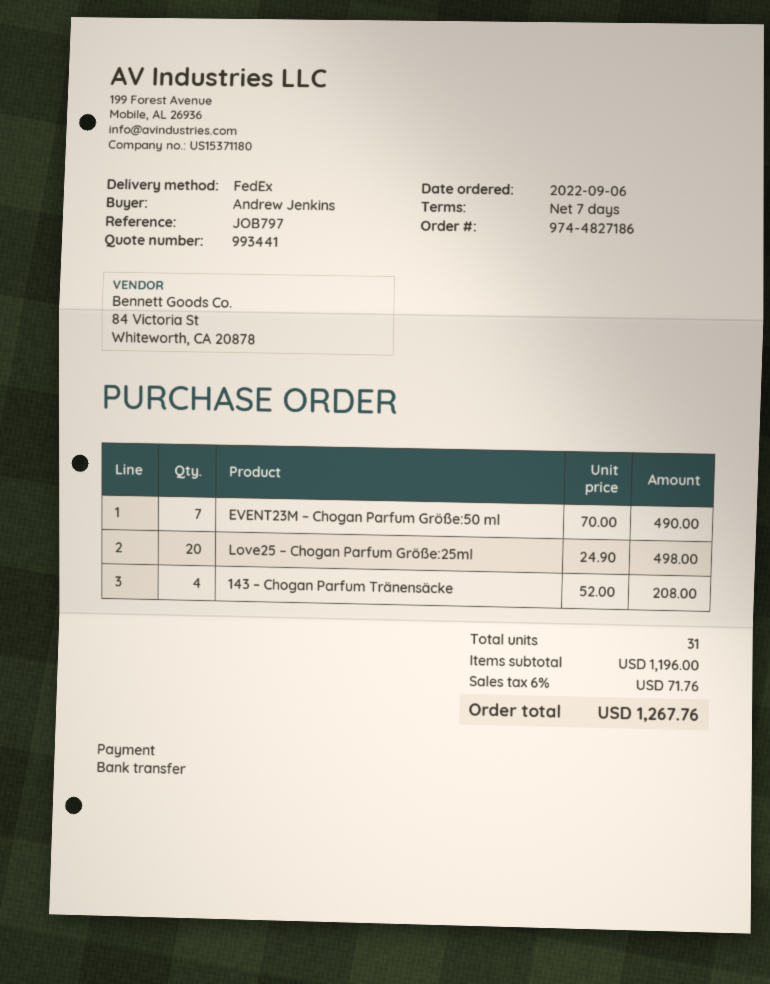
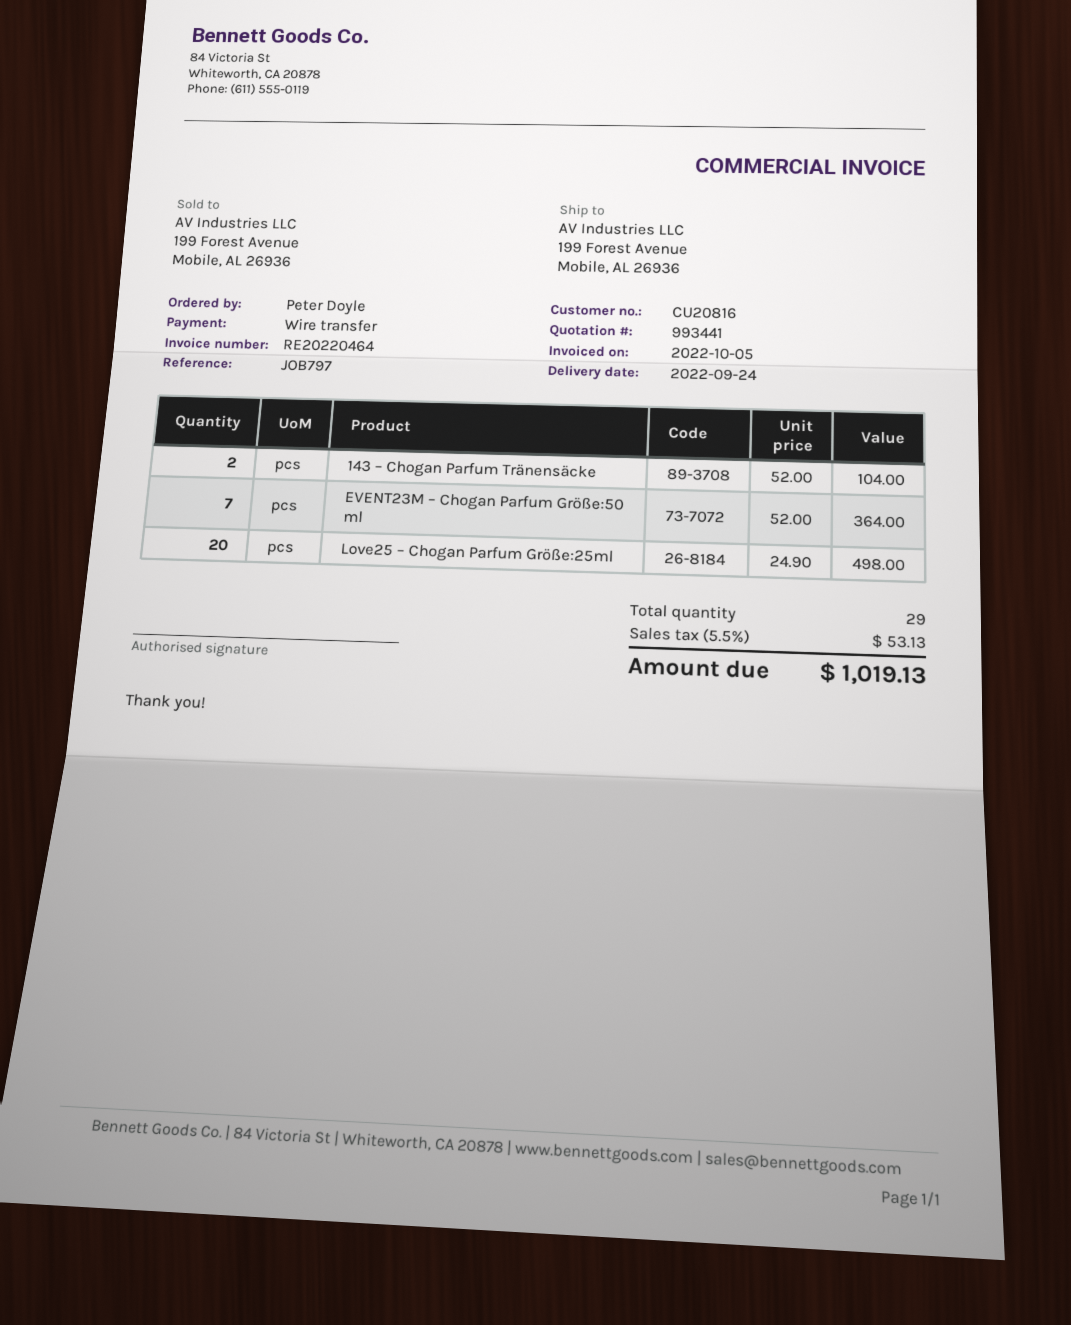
ordered by: Andrew Jenkins -> Peter Doyle
EVENT23M – Chogan Parfum Größe:50 ml: 7 x 70.00 = 490.00 -> 7 x 52.00 = 364.00
143 – Chogan Parfum Tränensäcke: 4 x 52.00 = 208.00 -> 2 x 52.00 = 104.00
total quantity: 31 -> 29
tax: 6% = 71.76 -> 5.5% = 53.13
total: 1267.76 -> 1019.13

